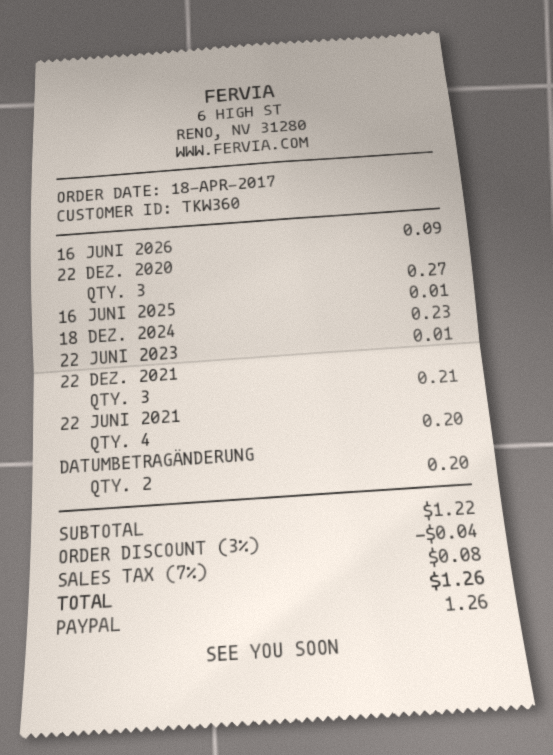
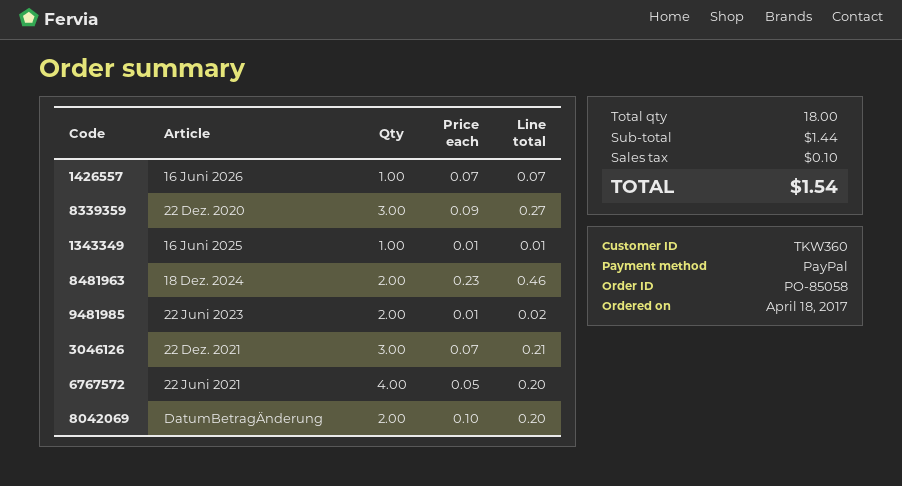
16 JUNI 2026: 1 for 0.09 -> 1 for 0.07
18 DEZ. 2024: 1 for 0.23 -> 2 for 0.46
22 JUNI 2023: 1 for 0.01 -> 2 for 0.02
subtotal: 1.22 -> 1.44
discount: 3% = 0.04 -> none
tax: 0.08 -> 0.10
total: 1.26 -> 1.54

